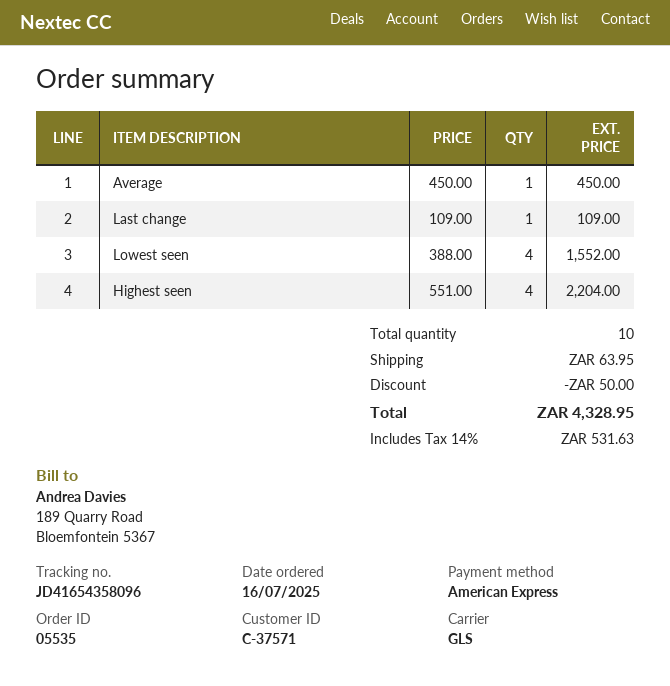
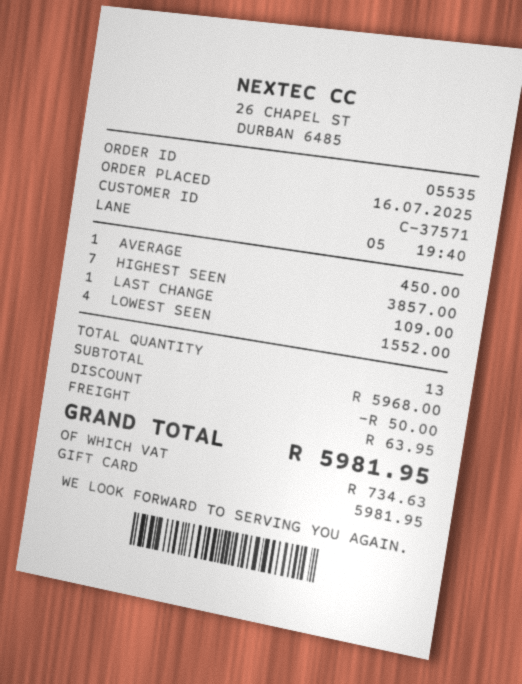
payment method: American Express -> gift card
Highest seen: 4 for 2204.00 -> 7 for 3857.00
total quantity: 10 -> 13
tax: 531.63 -> 734.63
total: 4328.95 -> 5981.95

